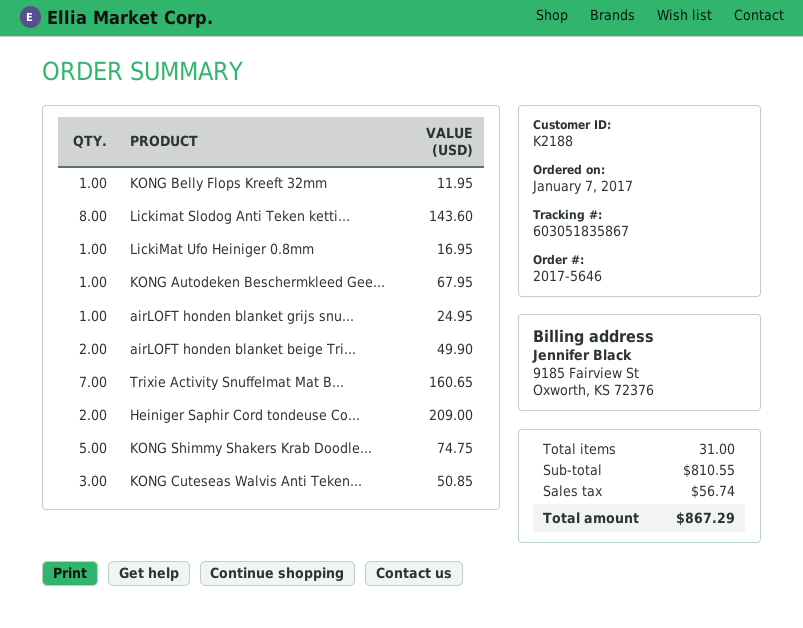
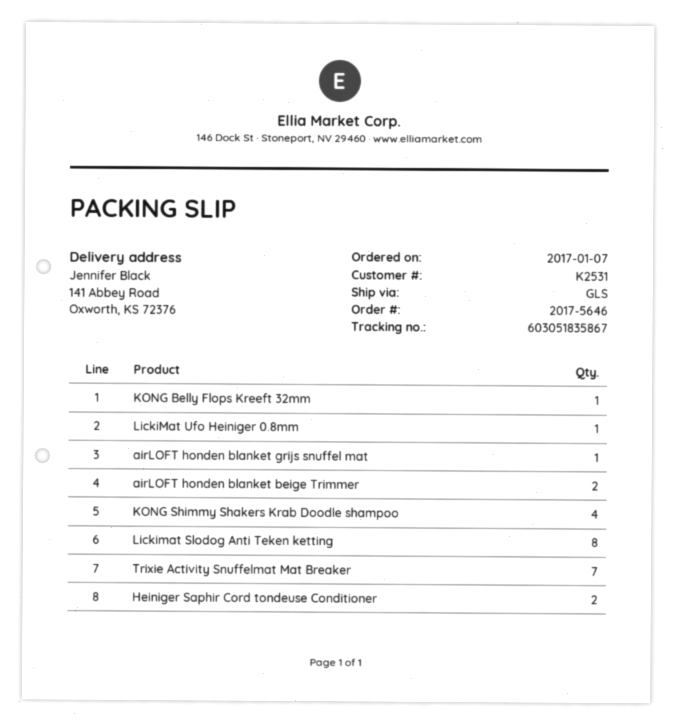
customer number: K2188 -> K2531
KONG Autodeken Beschermkleed Gee...: 1 -> none
KONG Shimmy Shakers Krab Doodle...: 5 -> 4
KONG Cuteseas Walvis Anti Teken...: 3 -> none

